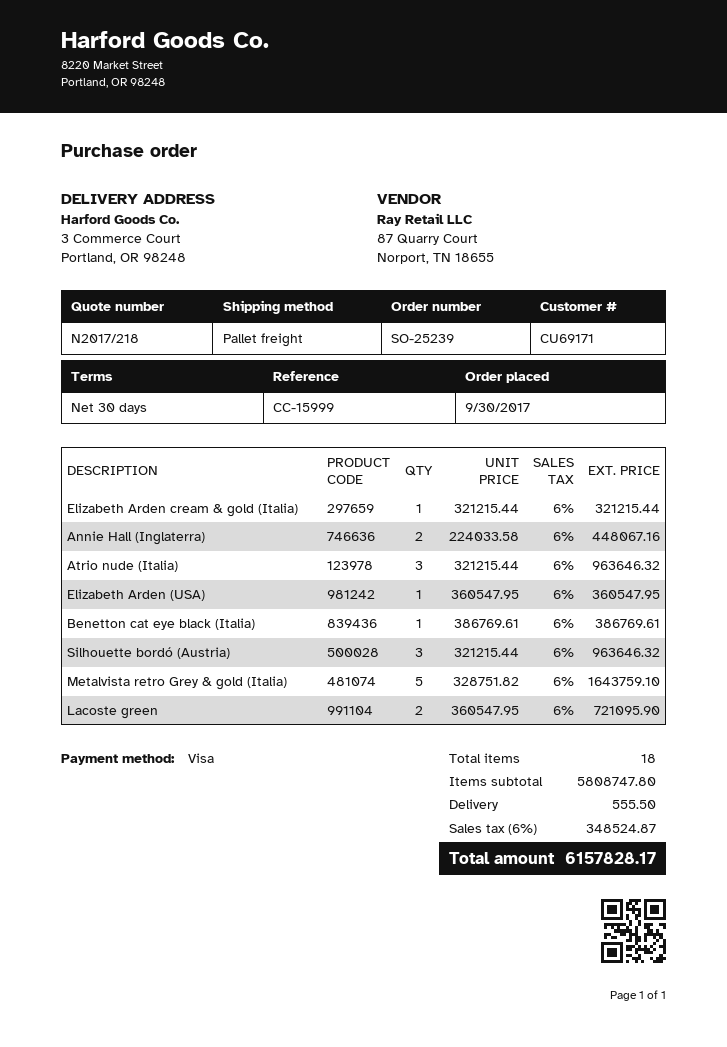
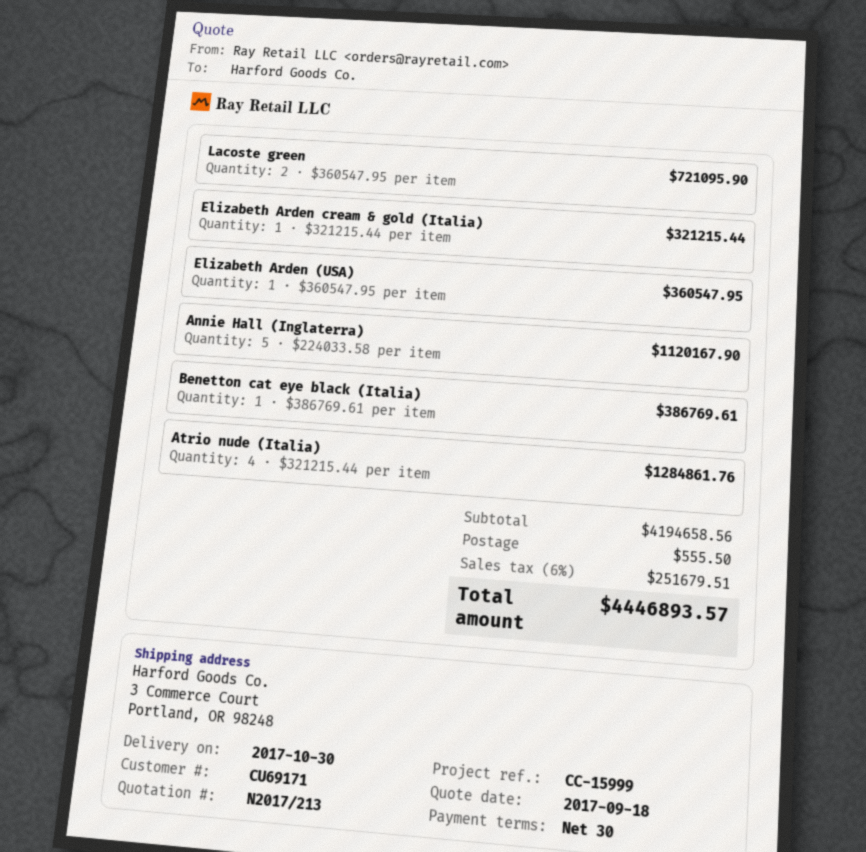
quote number: N2017/218 -> N2017/213
Annie Hall (Inglaterra): 2 x 224033.58 = 448067.16 -> 5 x 224033.58 = 1120167.90
Atrio nude (Italia): 3 x 321215.44 = 963646.32 -> 4 x 321215.44 = 1284861.76
Silhouette bordó (Austria): 3 x 321215.44 = 963646.32 -> none
Metalvista retro Grey & gold (Italia): 5 x 328751.82 = 1643759.10 -> none
subtotal: 5808747.80 -> 4194658.56
tax: 6% = 348524.87 -> 6% = 251679.51
total: 6157828.17 -> 4446893.57

